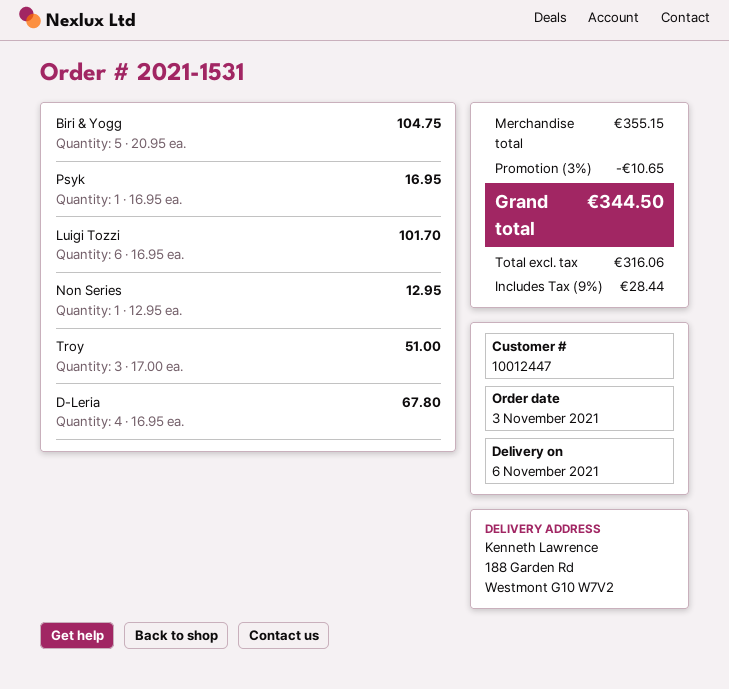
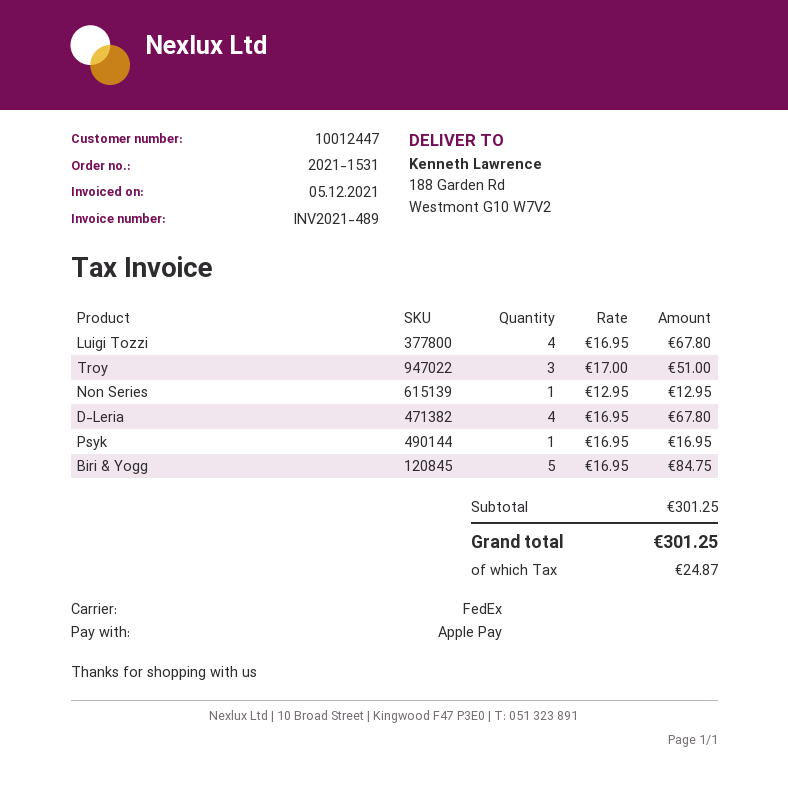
Biri & Yogg: 5 x 20.95 = 104.75 -> 5 x 16.95 = 84.75
Luigi Tozzi: 6 x 16.95 = 101.70 -> 4 x 16.95 = 67.80
subtotal: 355.15 -> 301.25
discount: 3% = 10.65 -> none
tax: 28.44 -> 24.87
total: 344.50 -> 301.25

